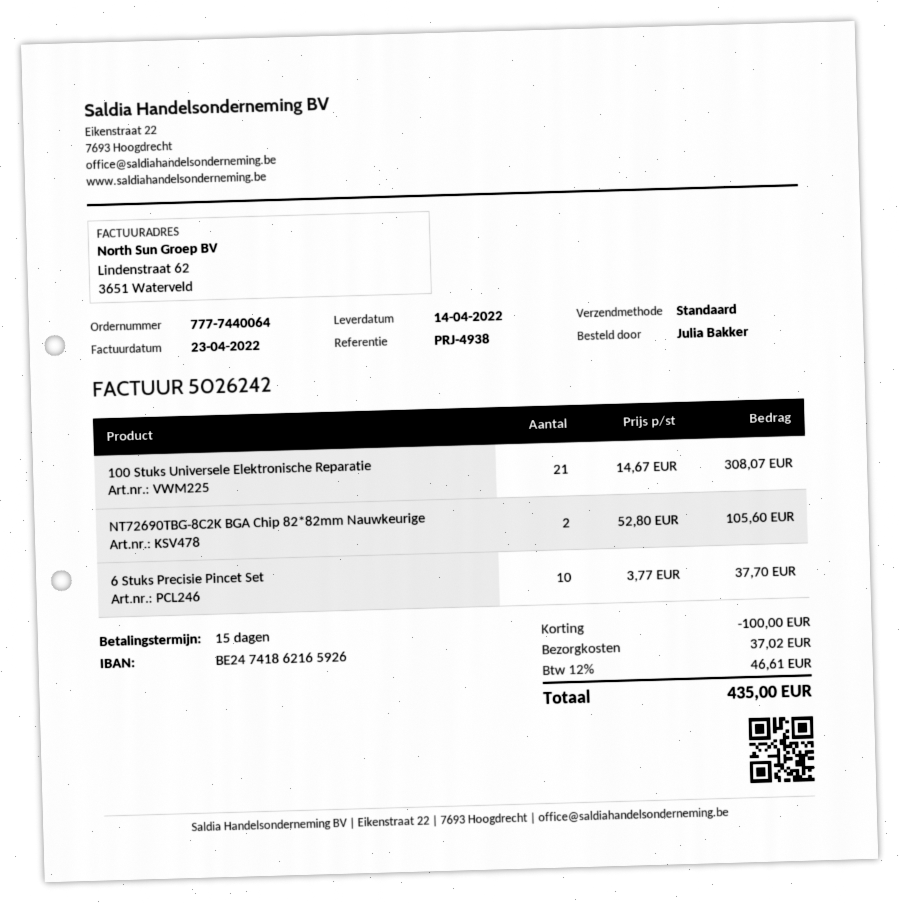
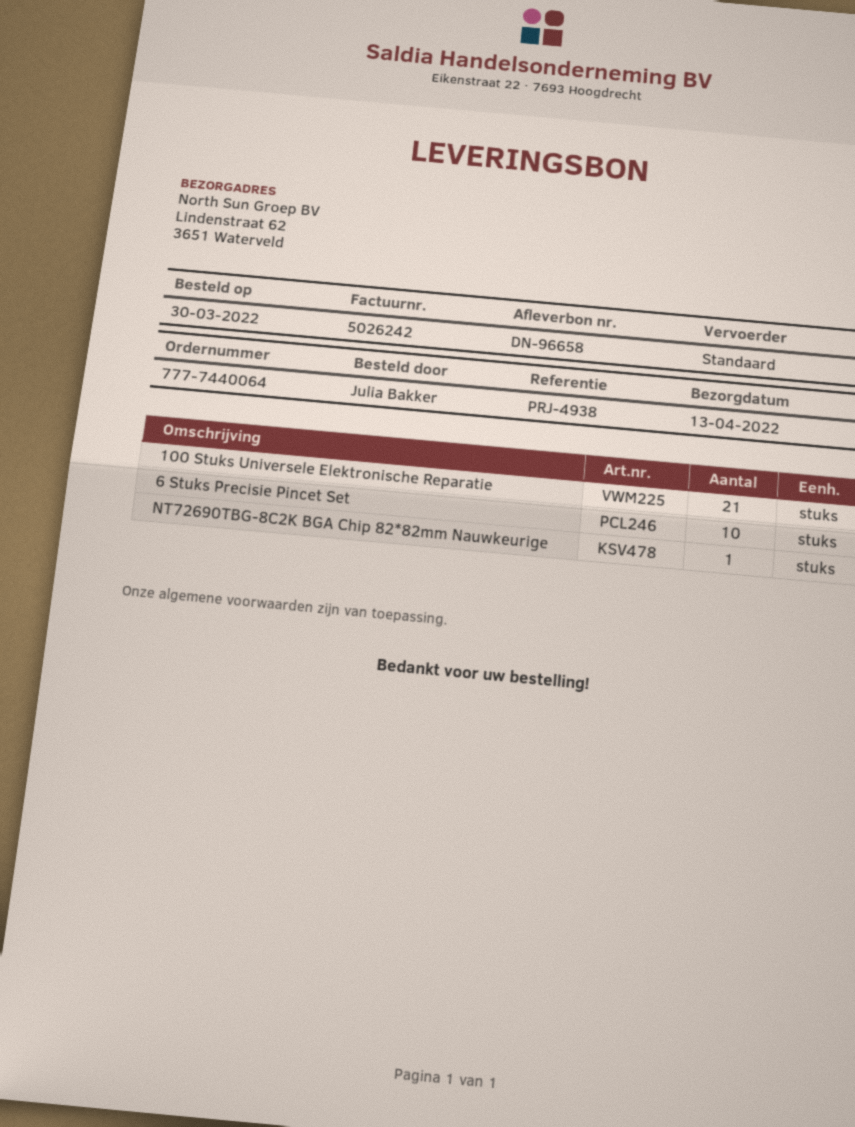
delivery date: 2022-04-14 -> 2022-04-13
NT72690TBG-8C2K BGA Chip 82*82mm Nauwkeurige: 2 -> 1

